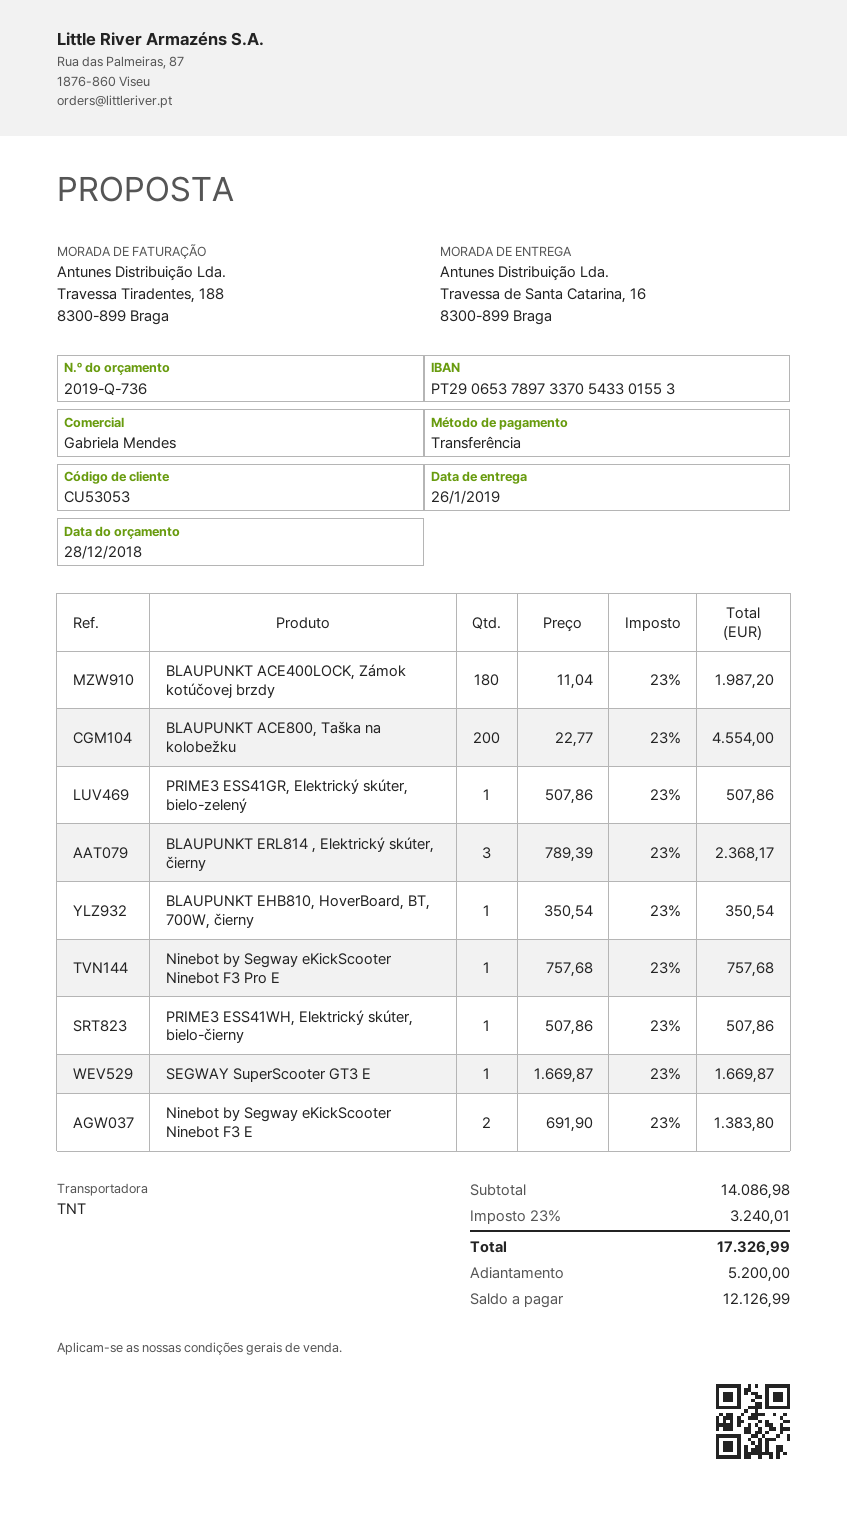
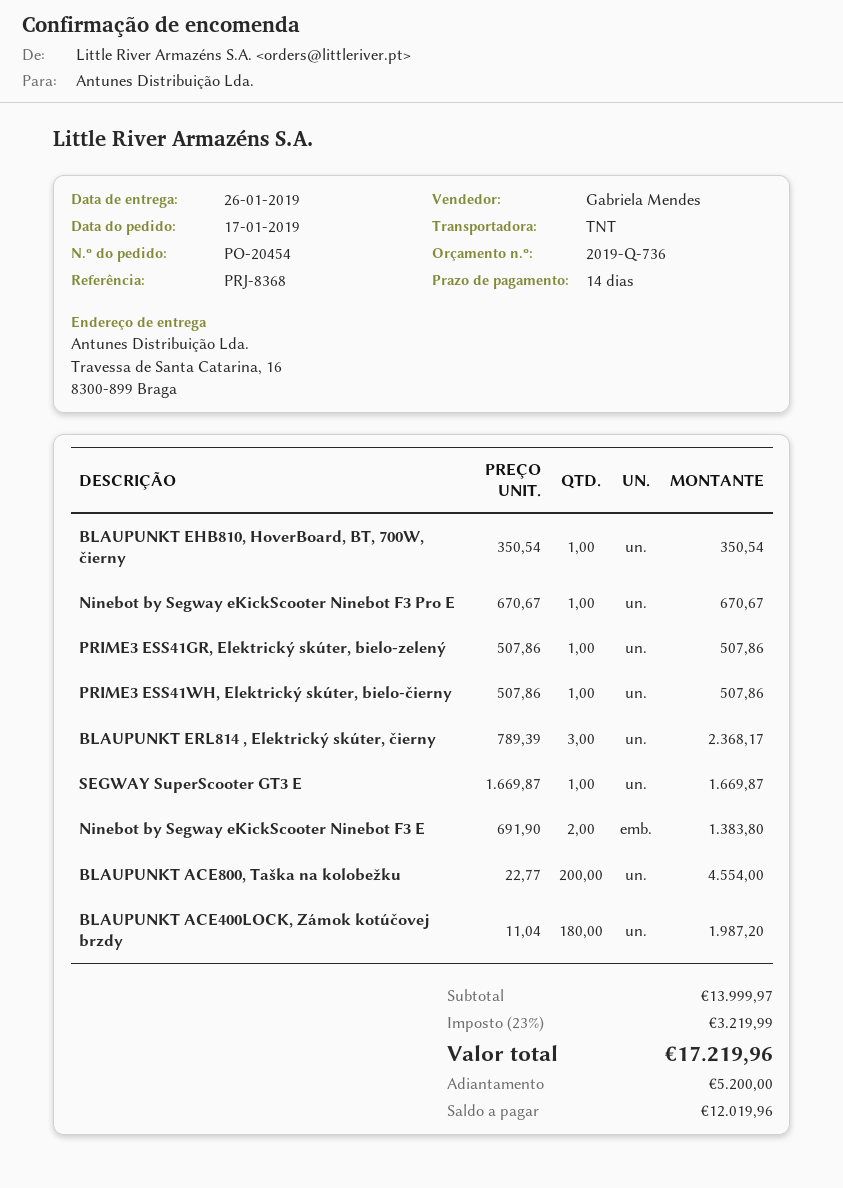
Ninebot by Segway eKickScooter Ninebot F3 Pro E: 1 x 757.68 = 757.68 -> 1 x 670.67 = 670.67
subtotal: 14086.98 -> 13999.97
tax: 23% = 3240.01 -> 23% = 3219.99
total: 17326.99 -> 17219.96
balance: 12126.99 -> 12019.96

